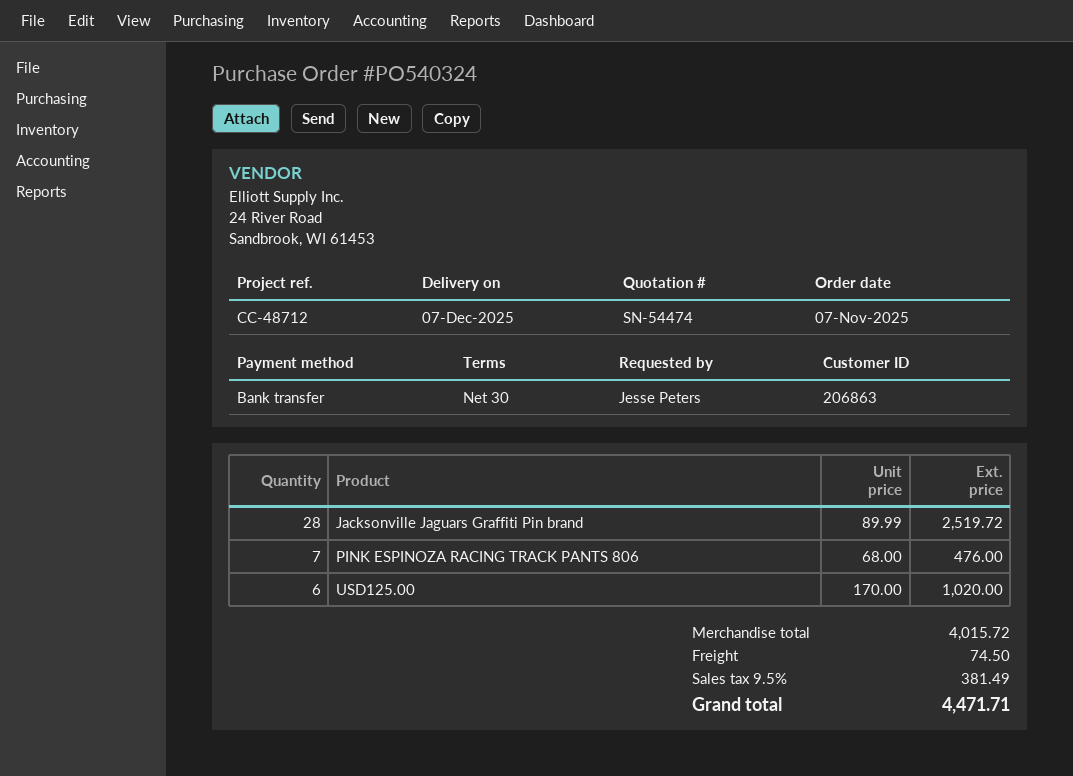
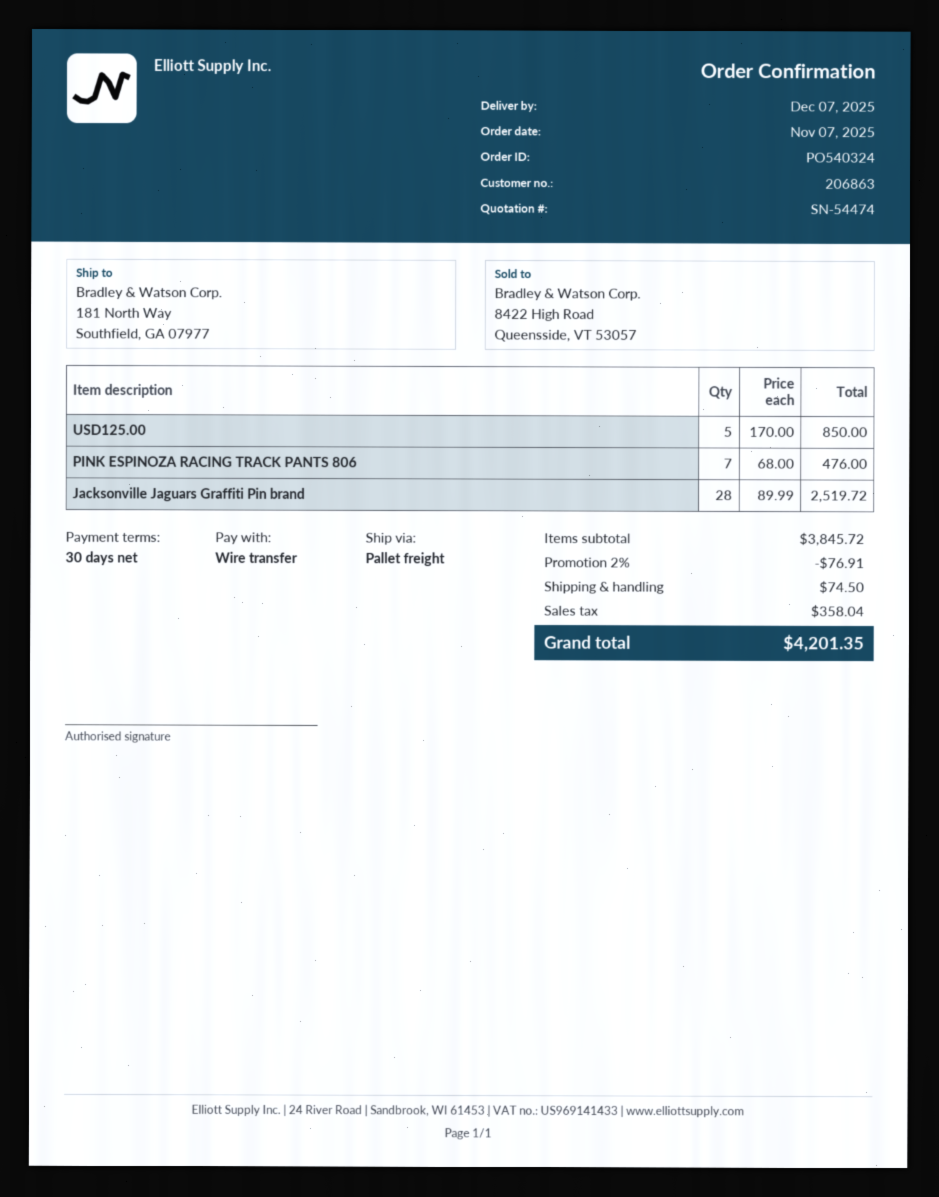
USD125.00: 6 x 170.00 = 1020.00 -> 5 x 170.00 = 850.00
subtotal: 4015.72 -> 3845.72
discount: none -> 2% = 76.91
tax: 381.49 -> 358.04
total: 4471.71 -> 4201.35

